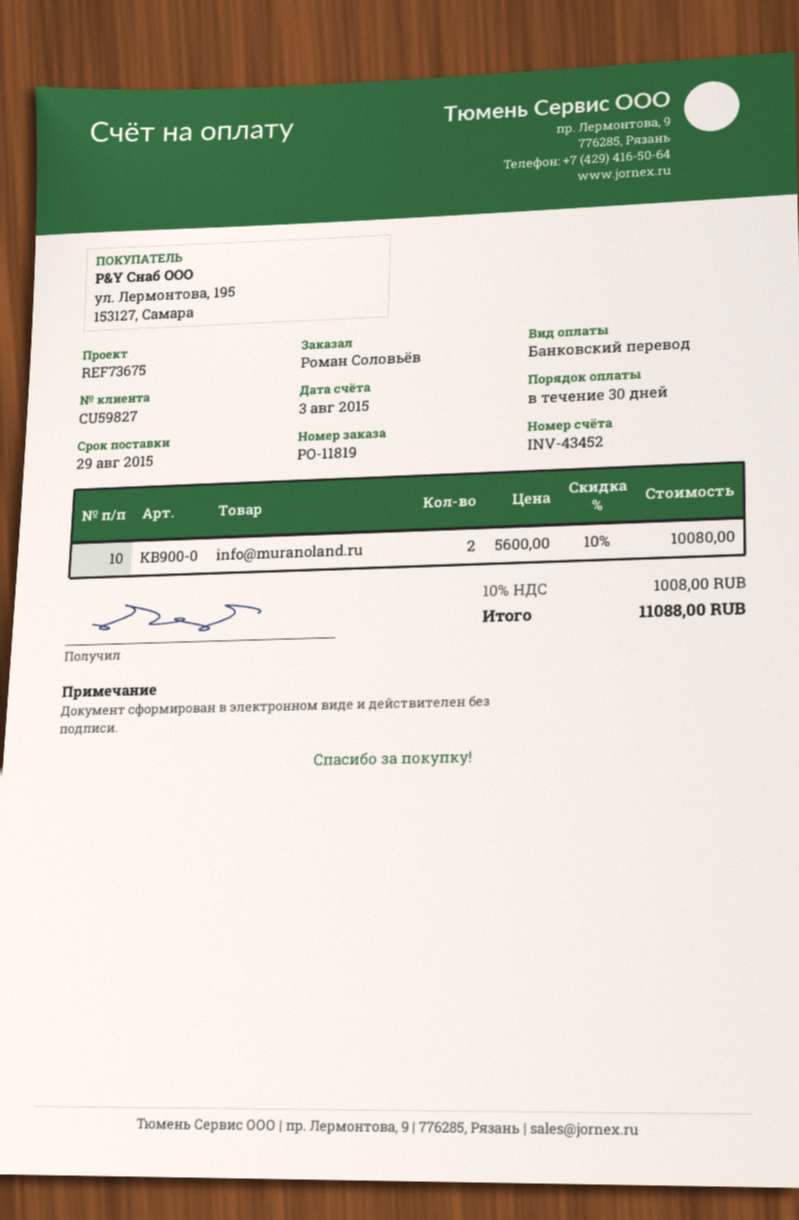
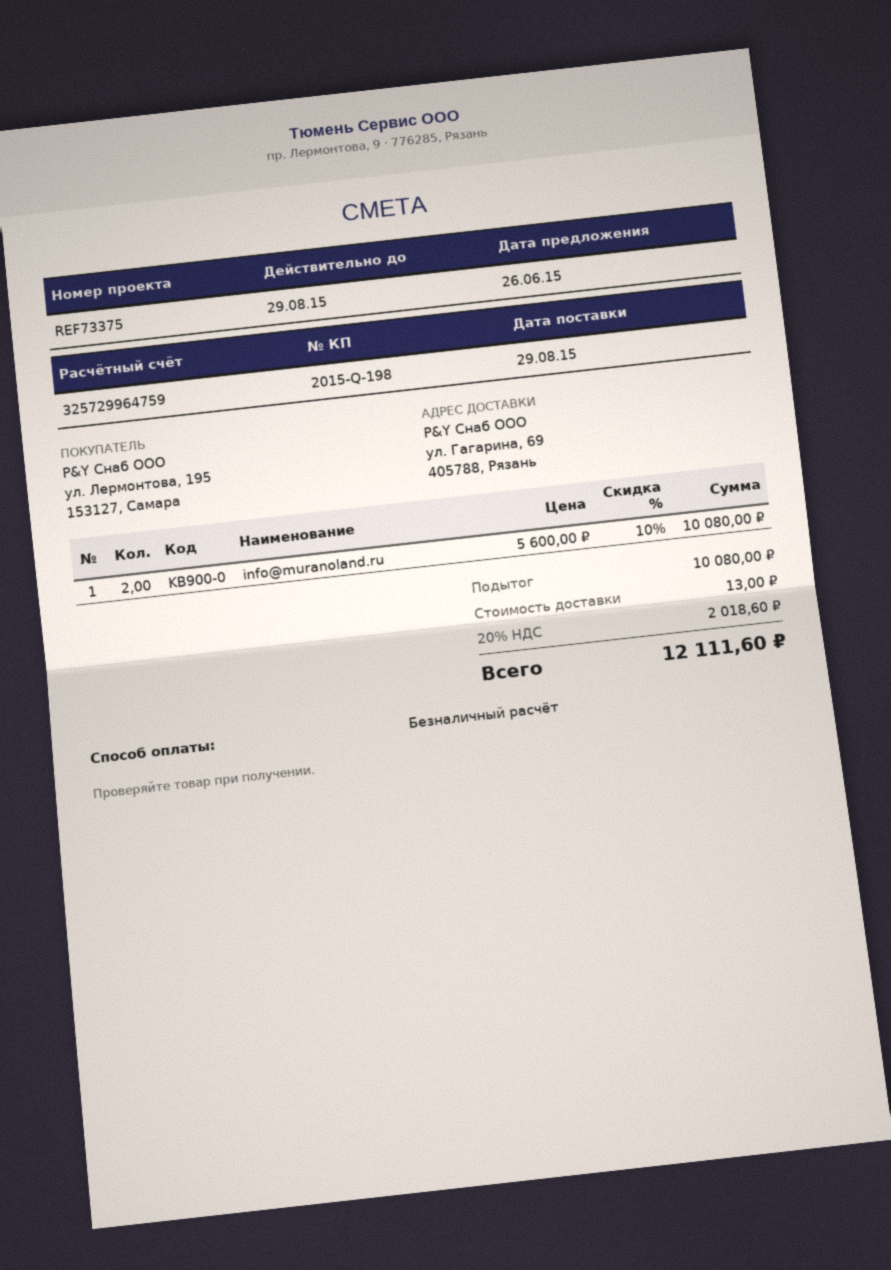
reference: REF73675 -> REF73375
shipping: none -> 13.00
tax: 10% = 1008.00 -> 20% = 2018.60
total: 11088.00 -> 12111.60

